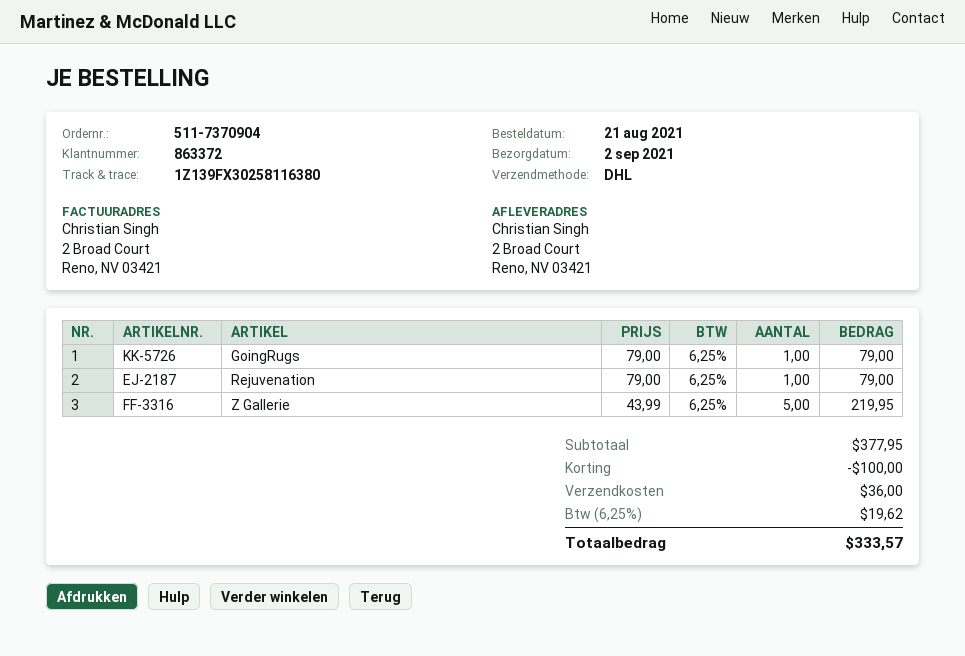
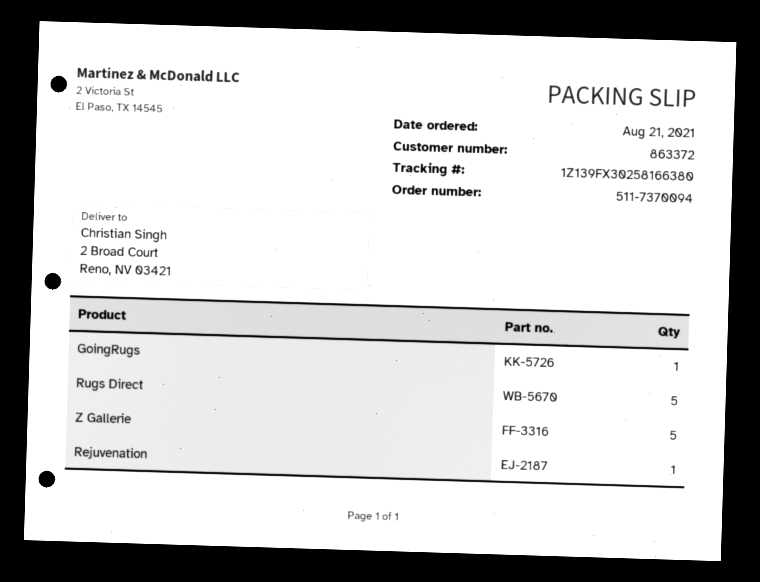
order number: 511-7370904 -> 511-7370094
tracking number: 1Z139FX30258116380 -> 1Z139FX30258166380
Rugs Direct: none -> 5

